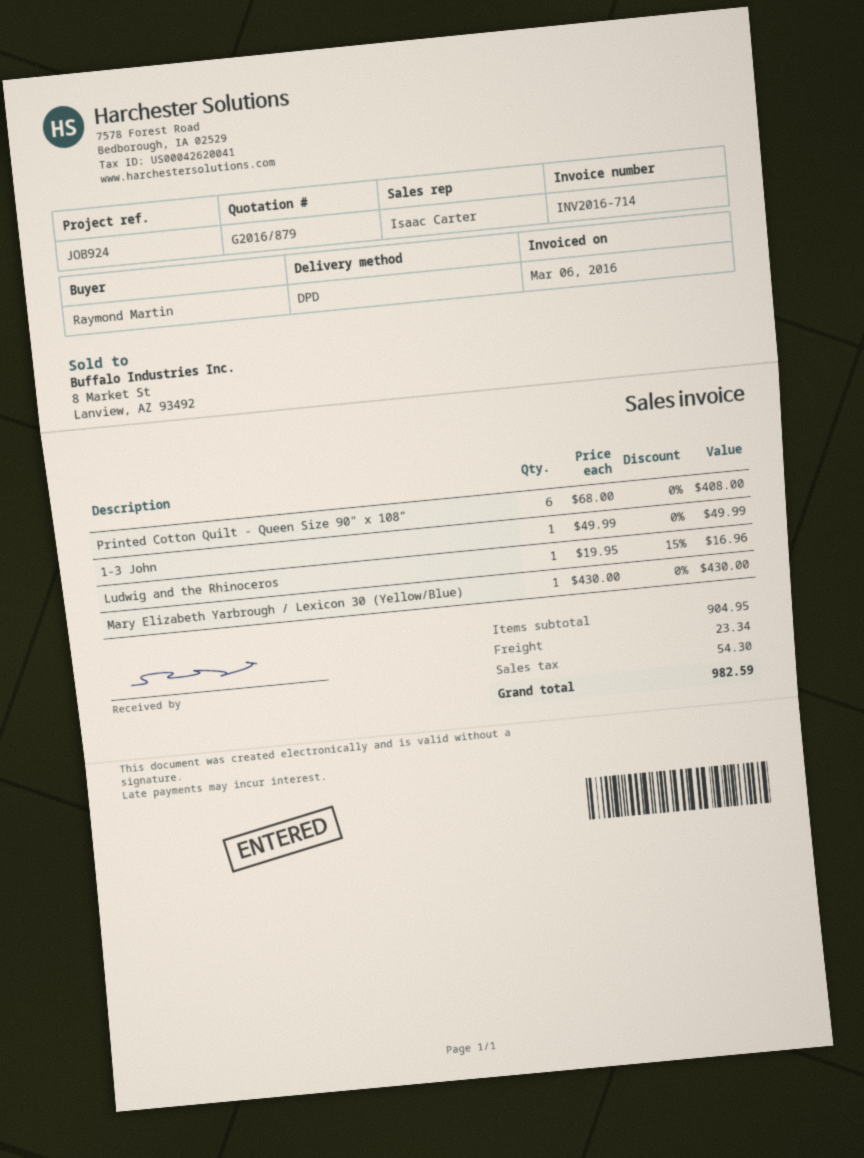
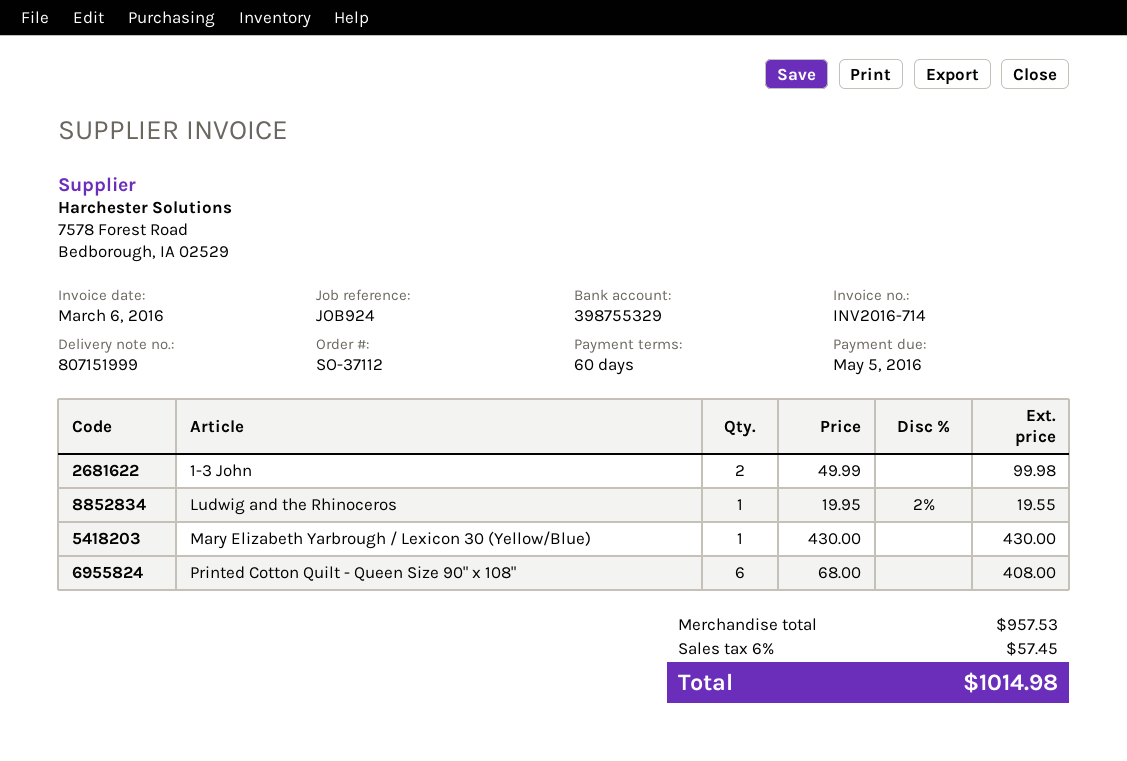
1-3 John: 1 x 49.99 = 49.99 -> 2 x 49.99 = 99.98
Ludwig and the Rhinoceros: 1 x 19.95 - 15% = 16.96 -> 1 x 19.95 - 2% = 19.55
subtotal: 904.95 -> 957.53
shipping: 23.34 -> none
tax: 54.30 -> 57.45
total: 982.59 -> 1014.98

